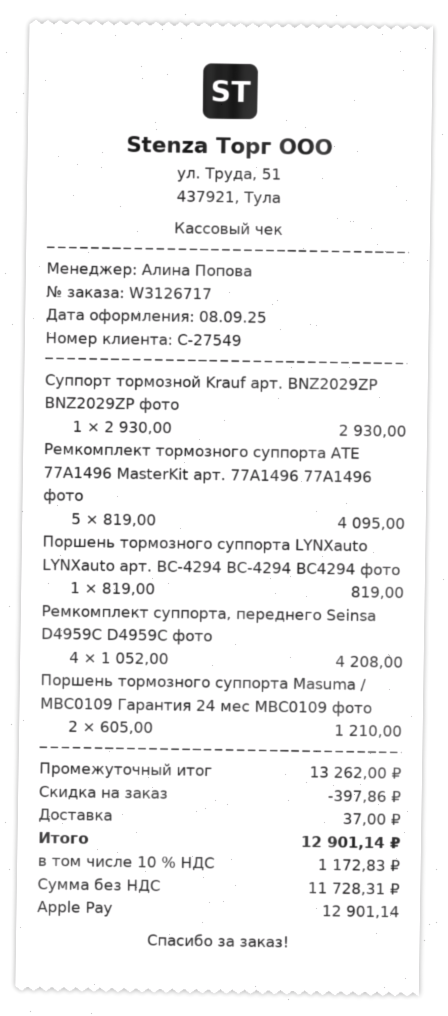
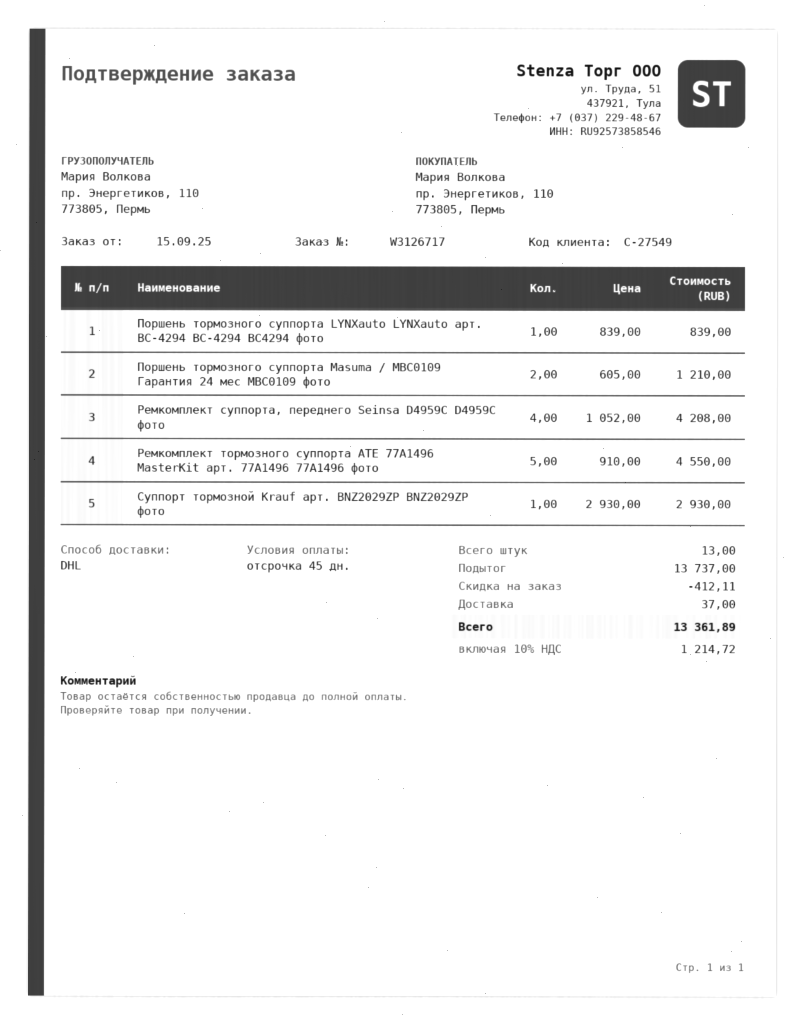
order date: 2025-09-08 -> 2025-09-15
Ремкомплект тормозного суппорта ATE 77A1496 MasterKit арт. 77A1496 77A1496 фото: 5 x 819.00 = 4095.00 -> 5 x 910.00 = 4550.00
Поршень тормозного суппорта LYNXauto LYNXauto арт. BC-4294 BC-4294 BC4294 фото: 1 x 819.00 = 819.00 -> 1 x 839.00 = 839.00
subtotal: 13262.00 -> 13737.00
discount: 397.86 -> 412.11
tax: 10% = 1172.83 -> 10% = 1214.72
total: 12901.14 -> 13361.89

